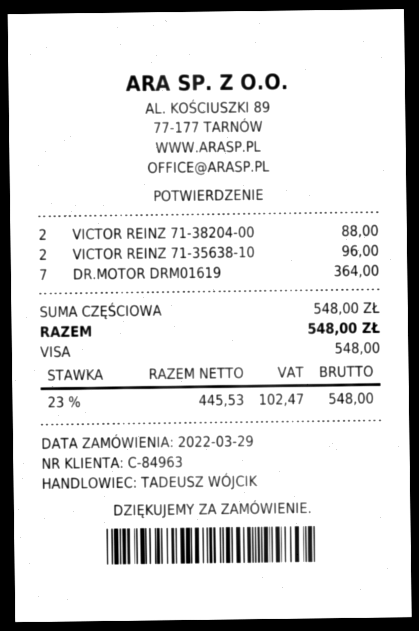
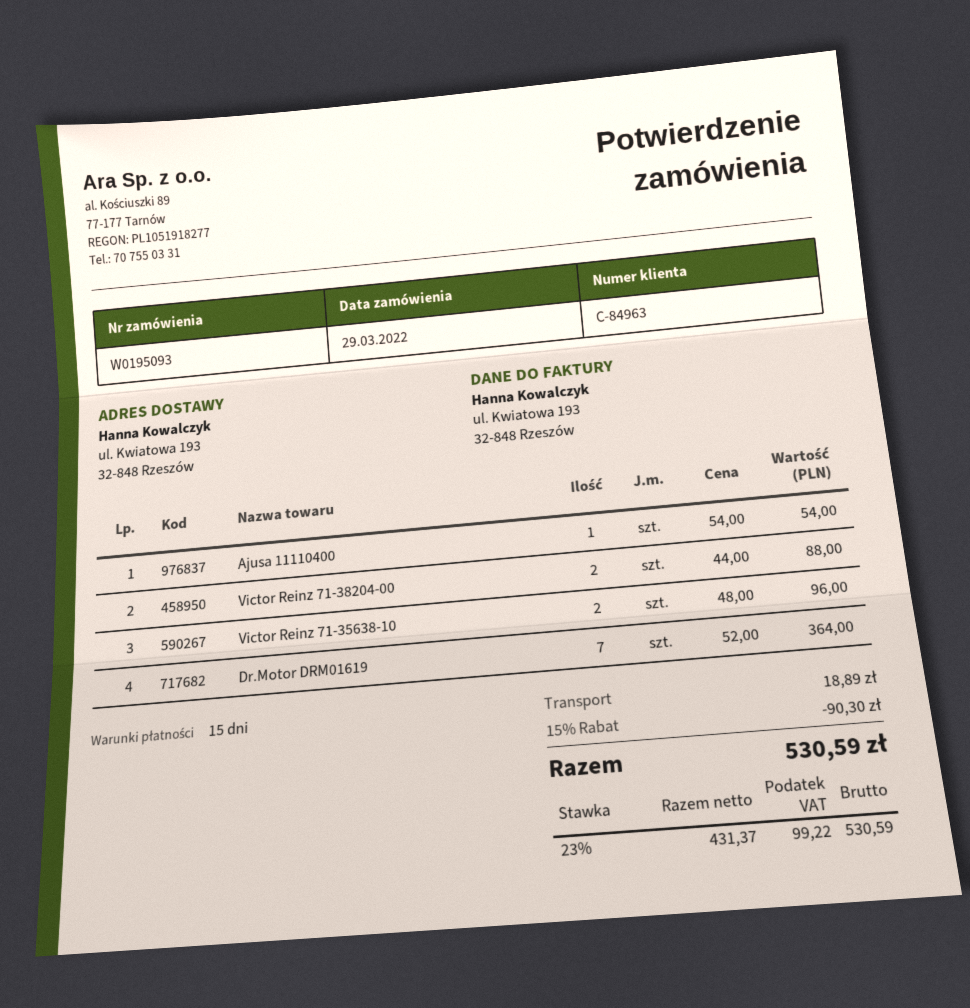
Ajusa 11110400: none -> 1 for 54.00
discount: none -> 15% = 90.30
shipping: none -> 18.89
net: 445.53 -> 431.37
tax: 23% = 102.47 -> 23% = 99.22
total: 548.00 -> 530.59

